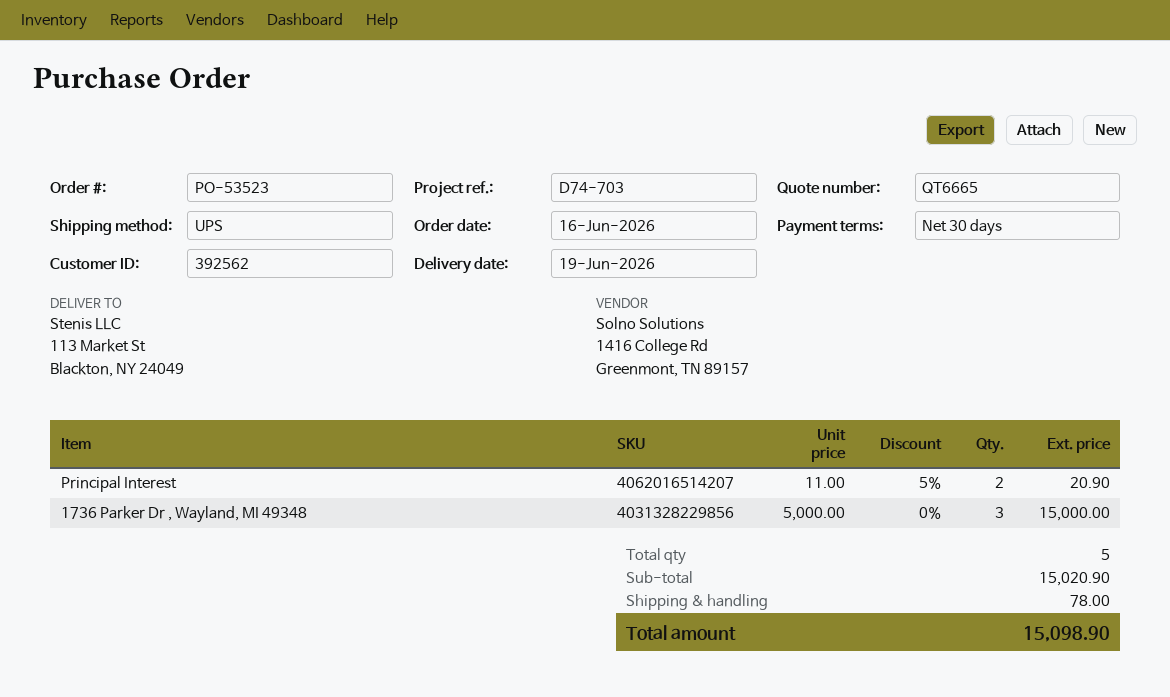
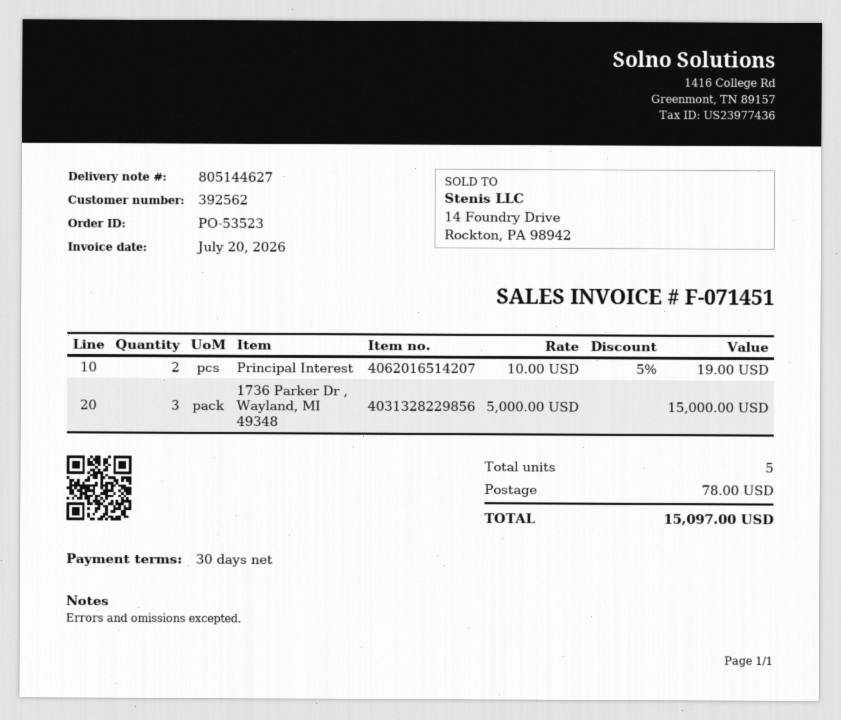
Principal Interest: 2 x 11.00 - 5% = 20.90 -> 2 x 10.00 - 5% = 19.00
total: 15098.90 -> 15097.00

